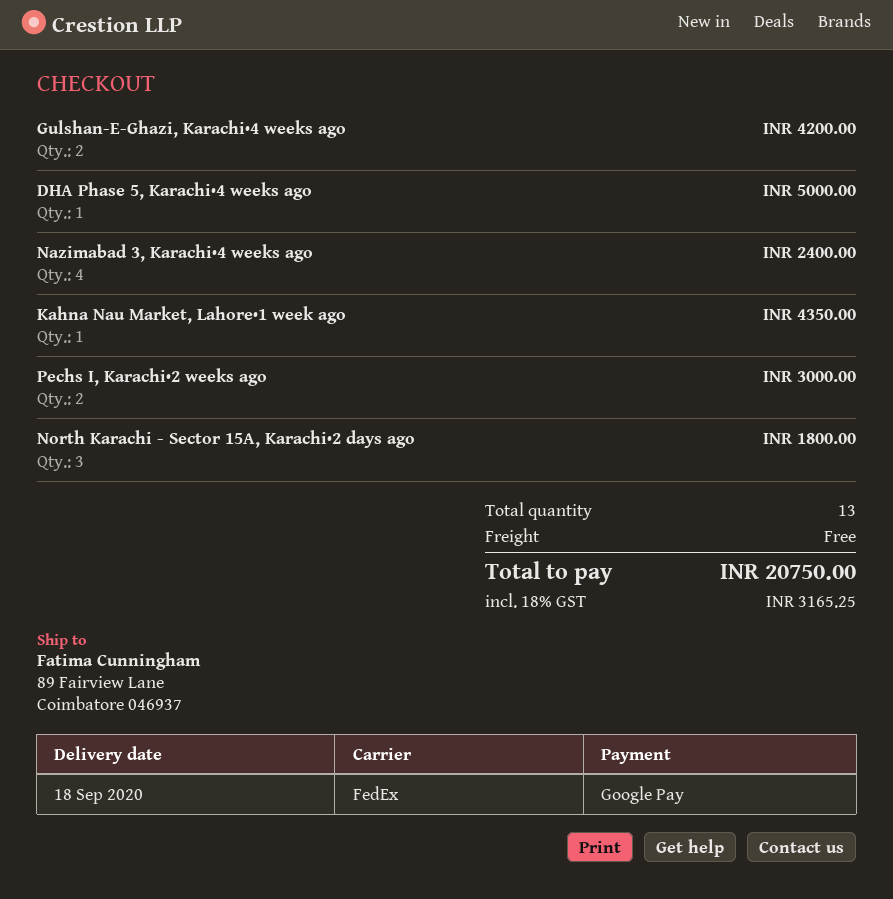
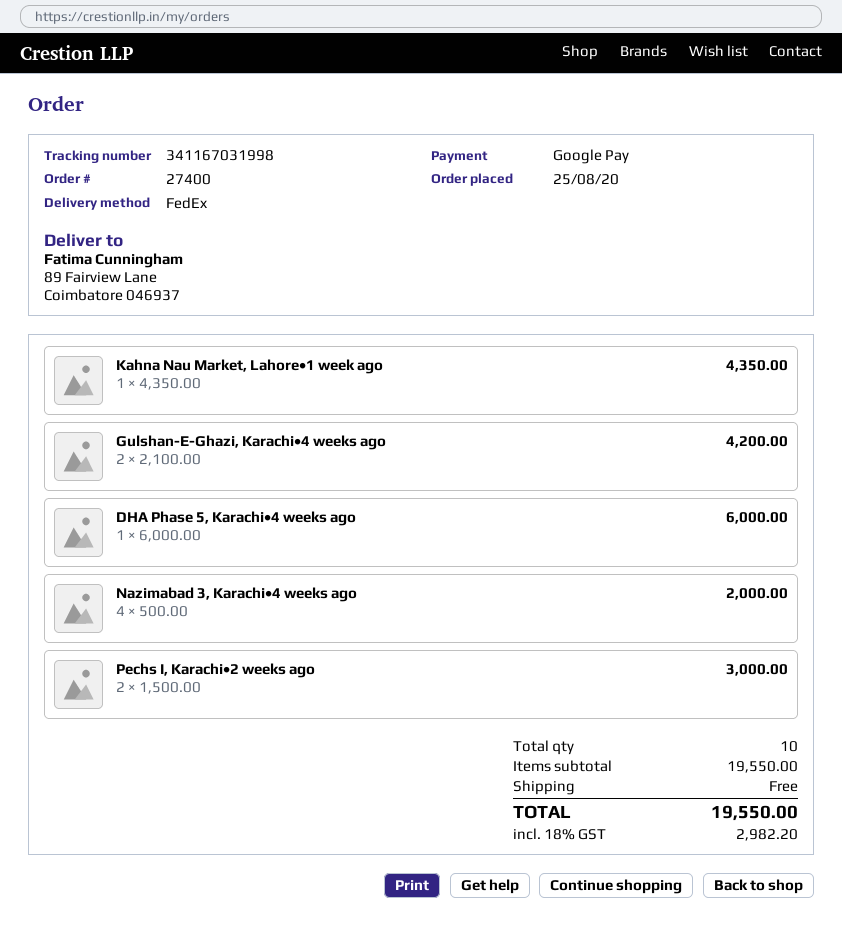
DHA Phase 5, Karachi•4 weeks ago: 1 for 5000.00 -> 1 for 6000.00
Nazimabad 3, Karachi•4 weeks ago: 4 for 2400.00 -> 4 for 2000.00
North Karachi - Sector 15A, Karachi•2 days ago: 3 for 1800.00 -> none
total quantity: 13 -> 10
tax: 18% = 3165.25 -> 18% = 2982.20
total: 20750.00 -> 19550.00

